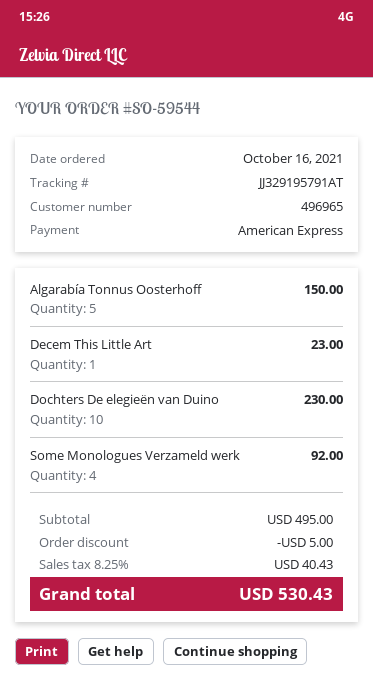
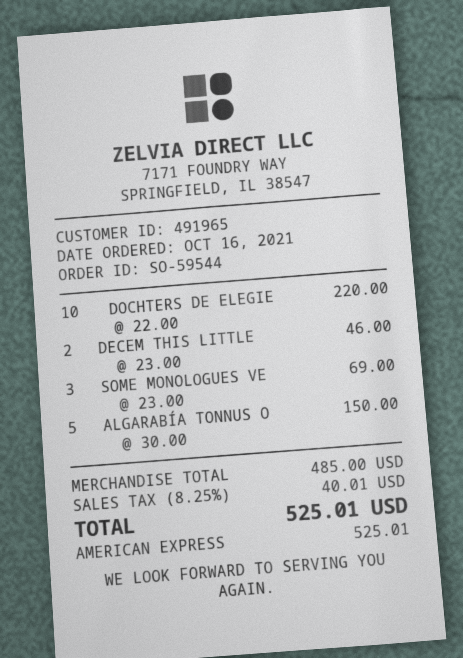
customer number: 496965 -> 491965
Decem This Little Art: 1 for 23.00 -> 2 for 46.00
Dochters De elegieën van Duino: 10 for 230.00 -> 10 for 220.00
Some Monologues Verzameld werk: 4 for 92.00 -> 3 for 69.00
subtotal: 495.00 -> 485.00
discount: 5.00 -> none
tax: 8.25% = 40.43 -> 8.25% = 40.01
total: 530.43 -> 525.01

